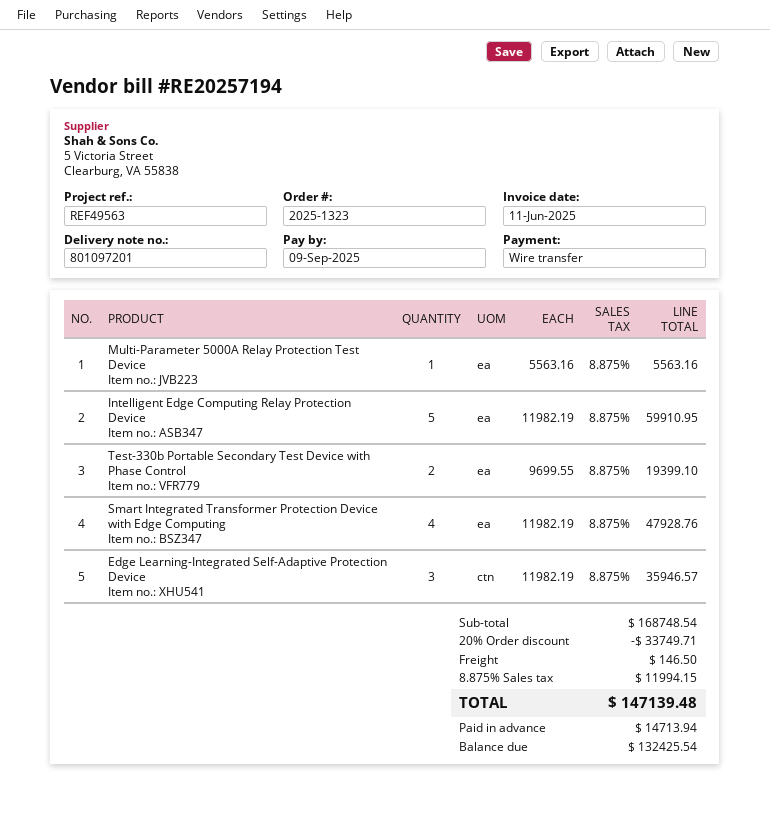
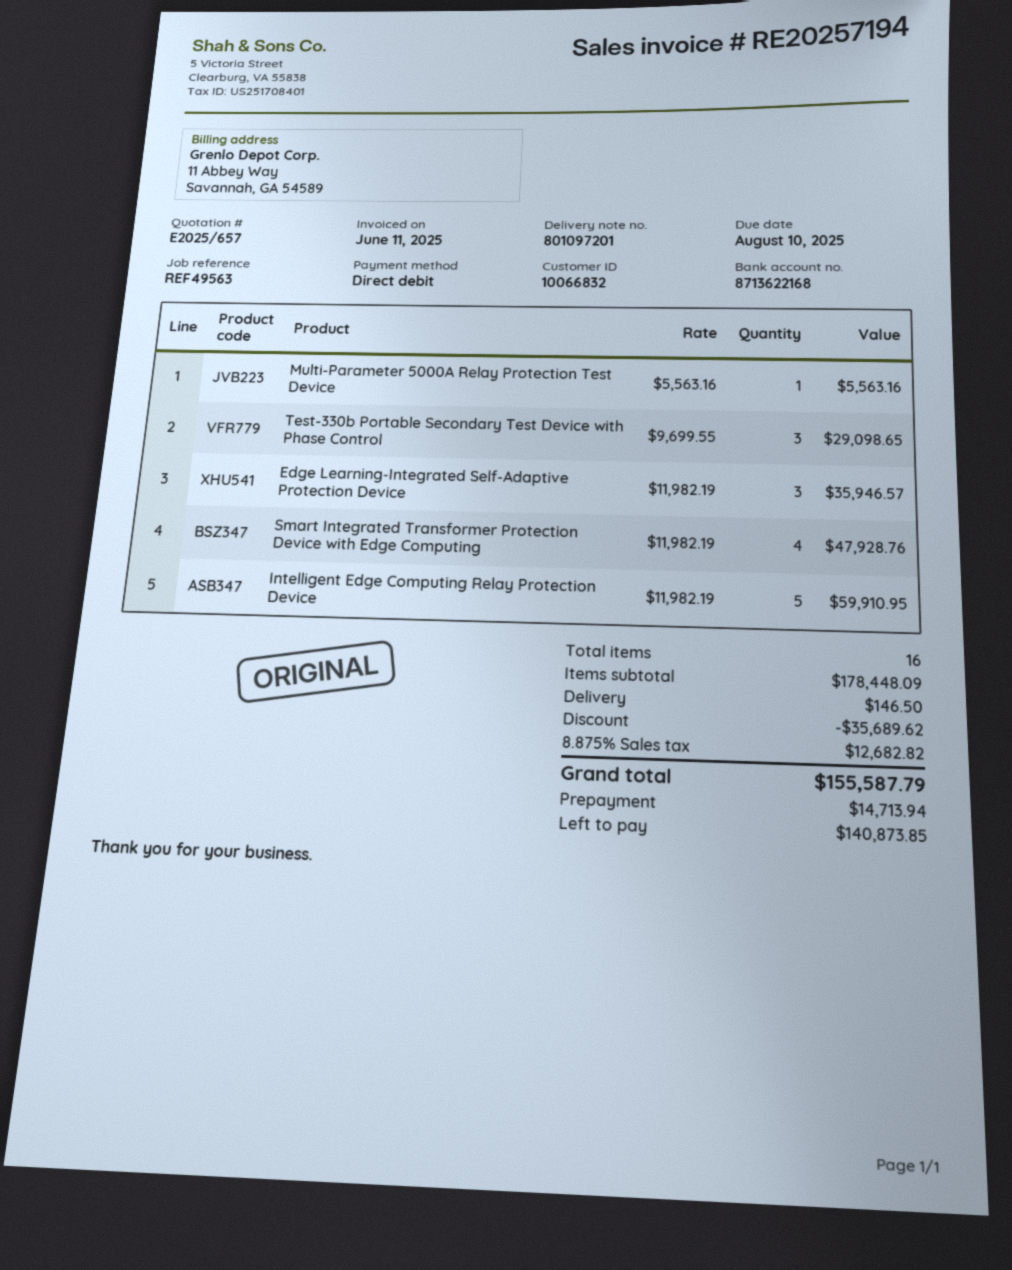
due date: 2025-09-09 -> 2025-08-10
payment method: bank transfer -> direct debit
Test-330b Portable Secondary Test Device with Phase Control: 2 x 9699.55 = 19399.10 -> 3 x 9699.55 = 29098.65
subtotal: 168748.54 -> 178448.09
discount: 33749.71 -> 35689.62
tax: 8.875% = 11994.15 -> 8.875% = 12682.82
total: 147139.48 -> 155587.79
balance: 132425.54 -> 140873.85

